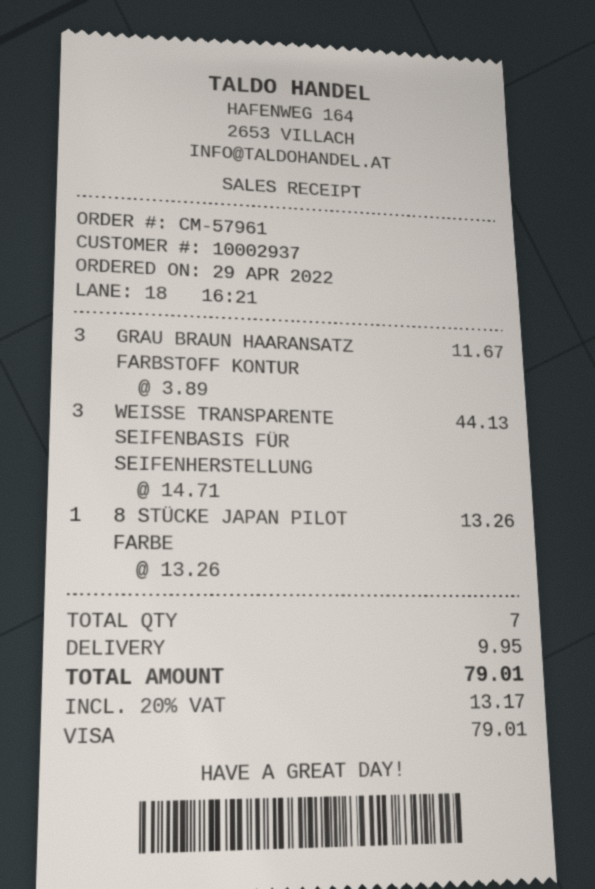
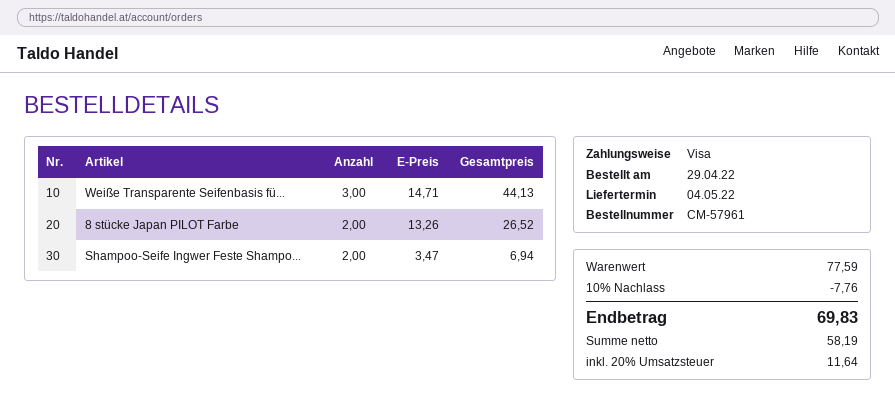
GRAU BRAUN HAARANSATZ FARBSTOFF KONTUR: 3 x 3.89 = 11.67 -> none
8 STÜCKE JAPAN PILOT FARBE: 1 x 13.26 = 13.26 -> 2 x 13.26 = 26.52
Shampoo-Seife Ingwer Feste Shampo...: none -> 2 x 3.47 = 6.94
discount: none -> 10% = 7.76
shipping: 9.95 -> none
tax: 20% = 13.17 -> 20% = 11.64
total: 79.01 -> 69.83

